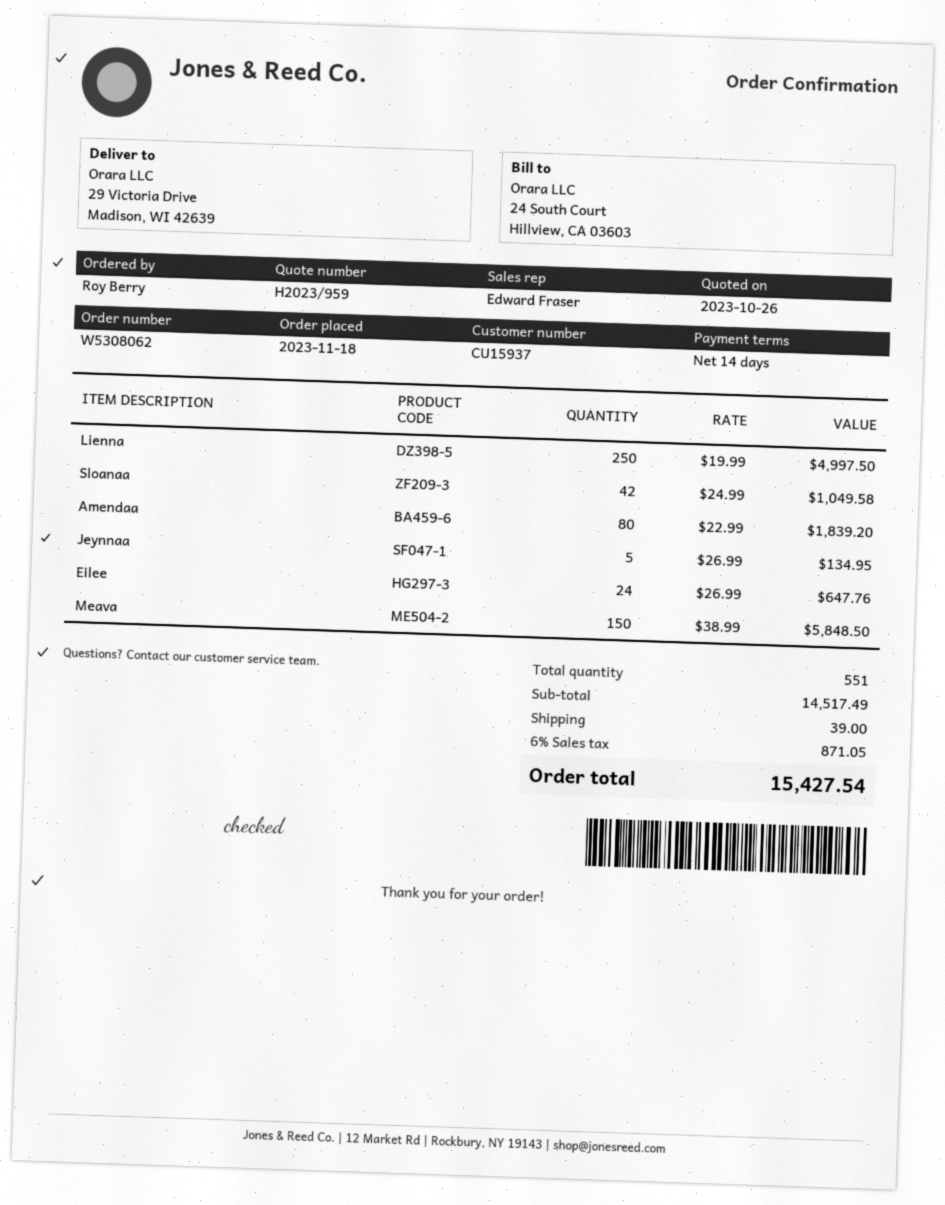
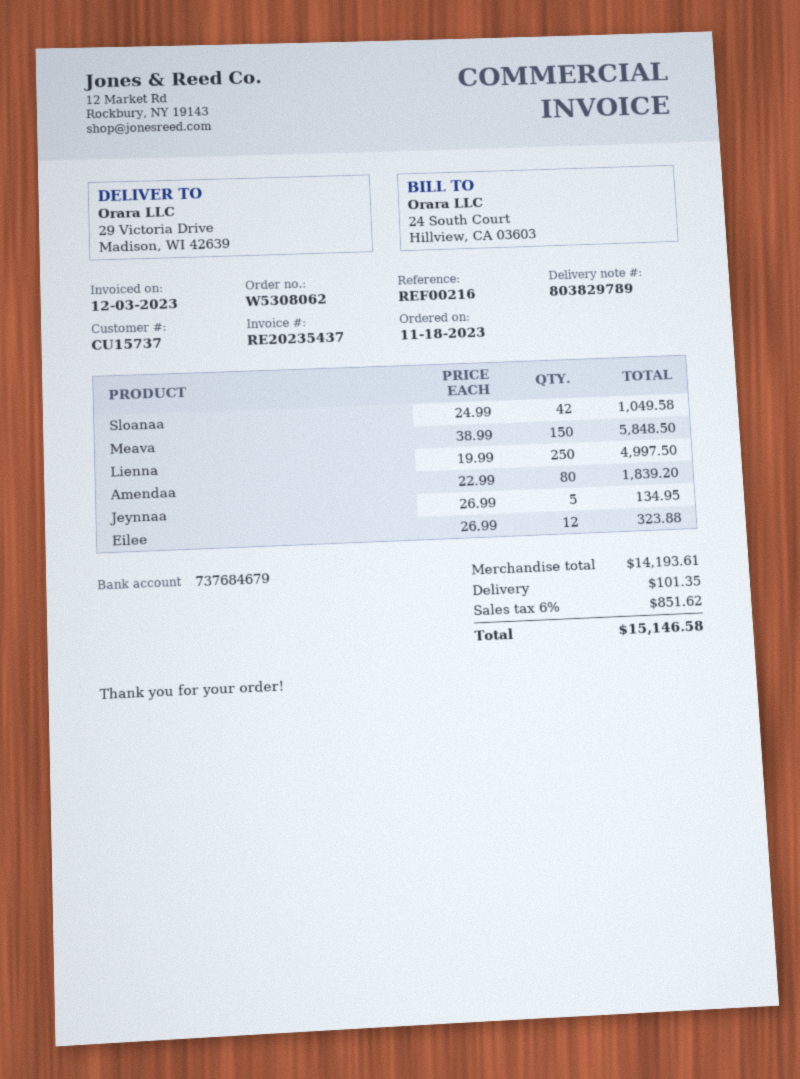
customer number: CU15937 -> CU15737
Eilee: 24 x 26.99 = 647.76 -> 12 x 26.99 = 323.88
subtotal: 14517.49 -> 14193.61
shipping: 39.00 -> 101.35
tax: 6% = 871.05 -> 6% = 851.62
total: 15427.54 -> 15146.58

